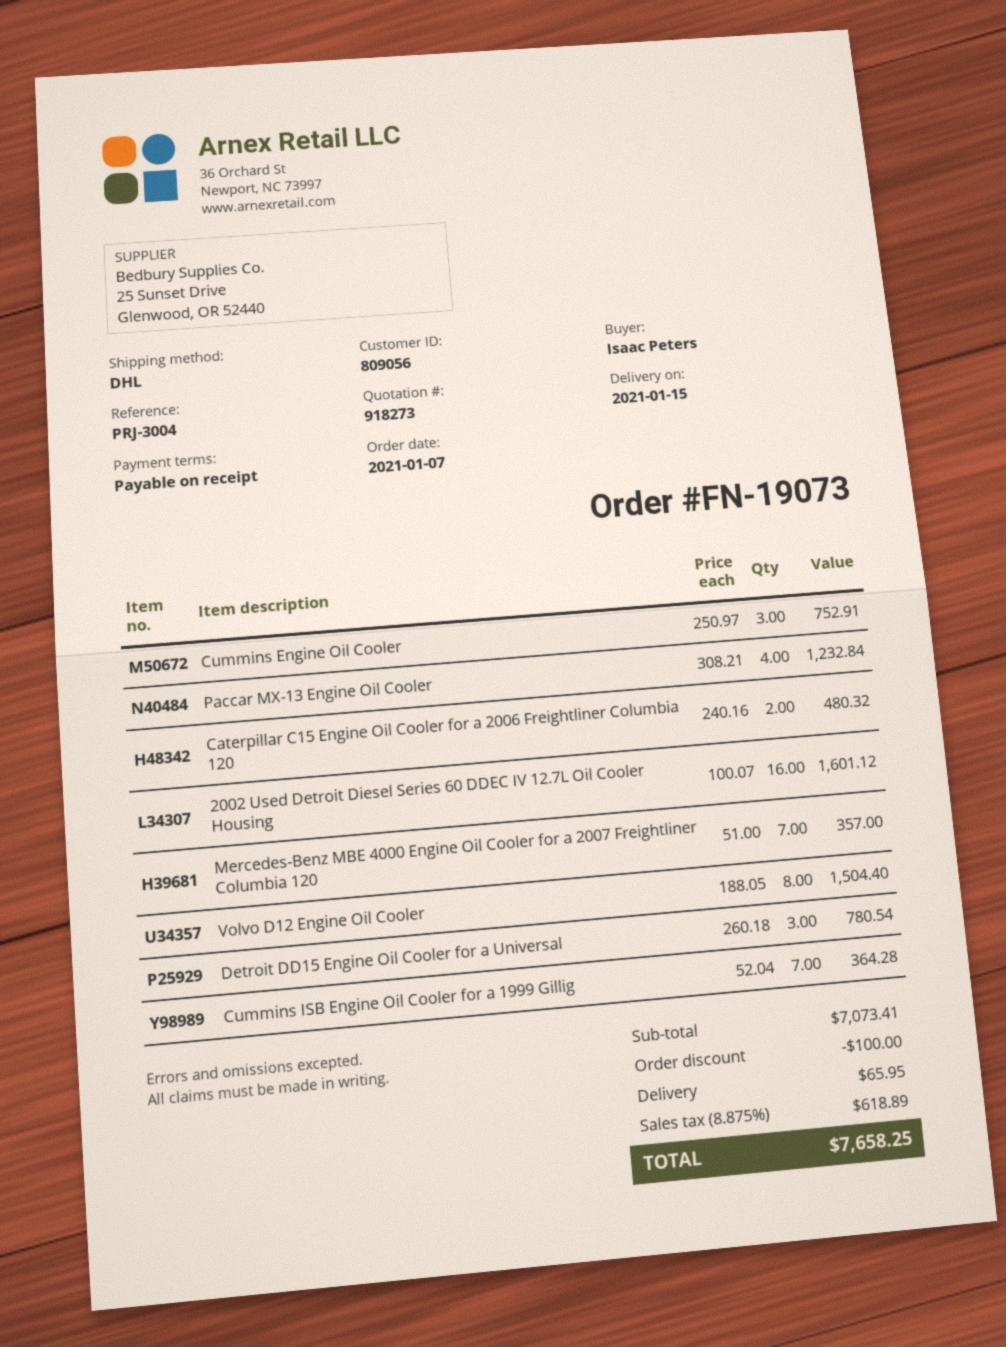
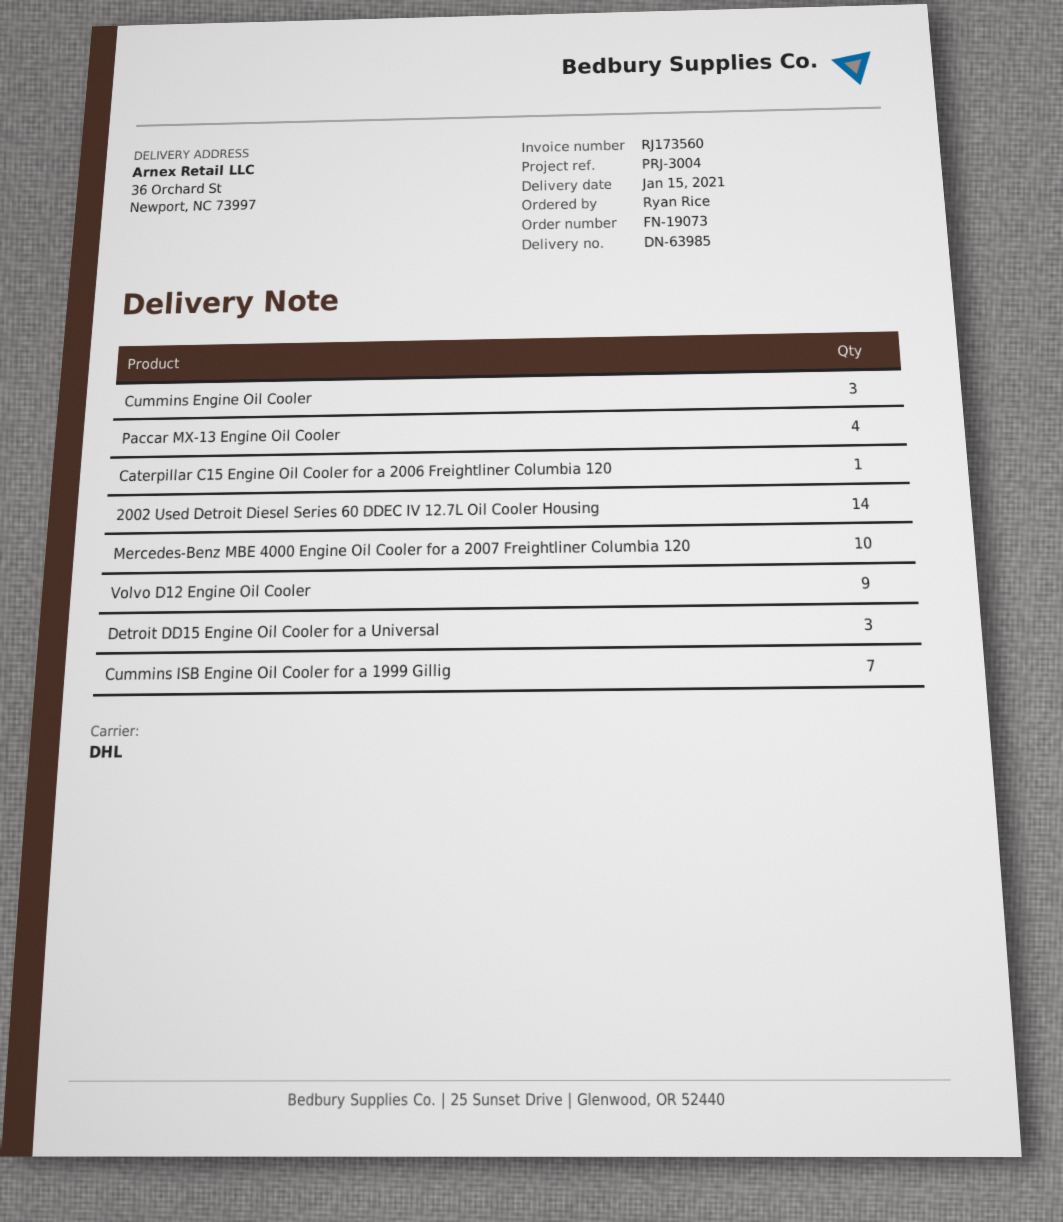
ordered by: Isaac Peters -> Ryan Rice
Caterpillar C15 Engine Oil Cooler for a 2006 Freightliner Columbia 120: 2 -> 1
2002 Used Detroit Diesel Series 60 DDEC IV 12.7L Oil Cooler Housing: 16 -> 14
Mercedes-Benz MBE 4000 Engine Oil Cooler for a 2007 Freightliner Columbia 120: 7 -> 10
Volvo D12 Engine Oil Cooler: 8 -> 9

